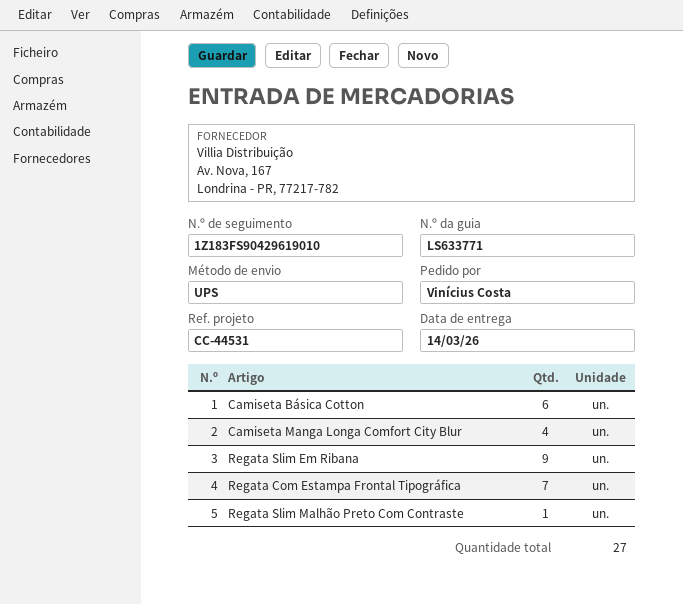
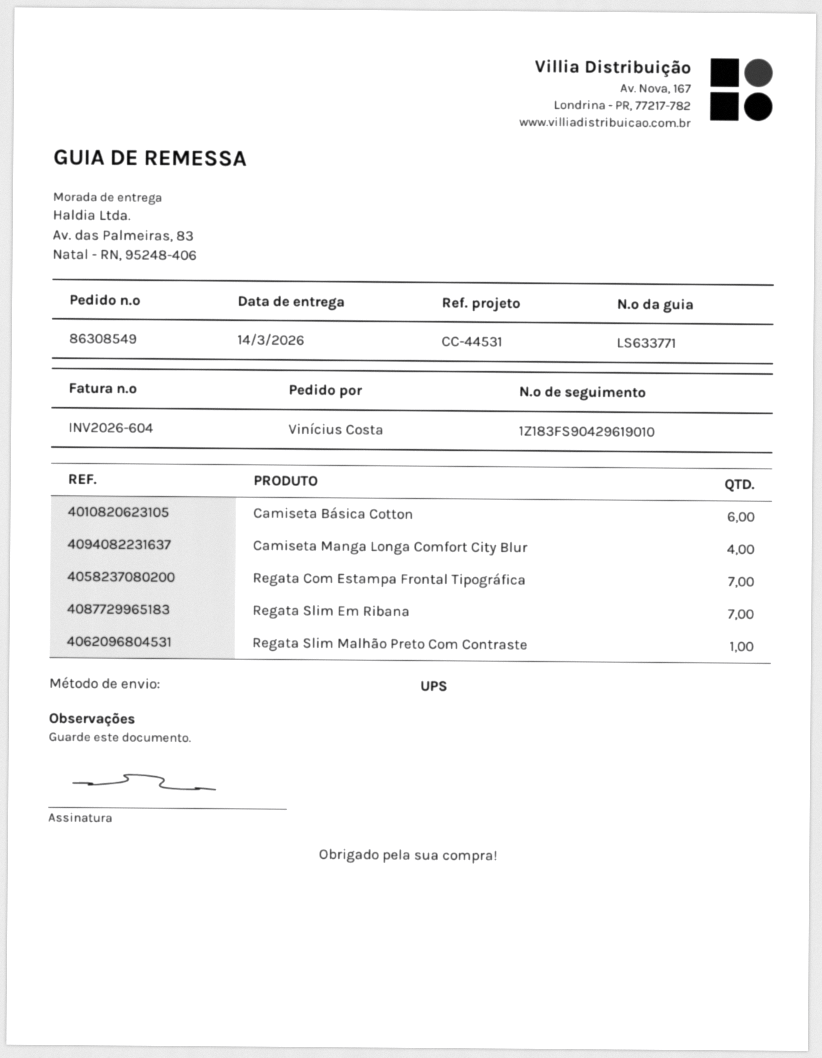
Regata Slim Em Ribana: 9 -> 7

